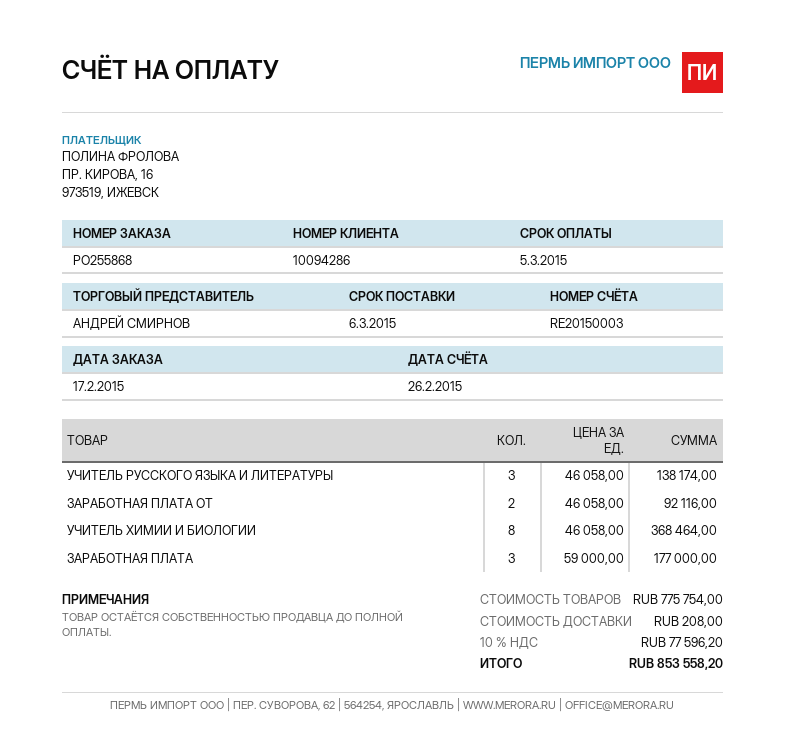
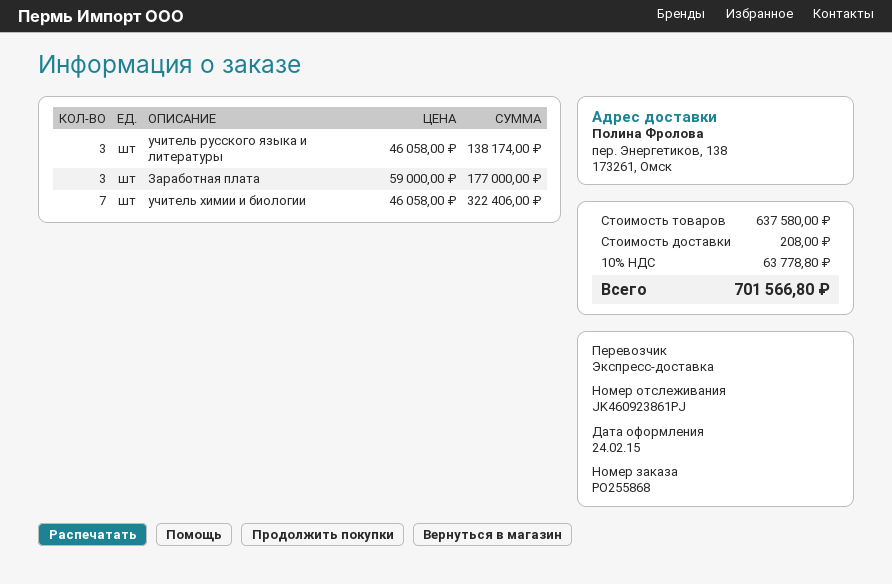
order date: 2015-02-17 -> 2015-02-24
ЗАРАБОТНАЯ ПЛАТА ОТ: 2 x 46058.00 = 92116.00 -> none
УЧИТЕЛЬ ХИМИИ И БИОЛОГИИ: 8 x 46058.00 = 368464.00 -> 7 x 46058.00 = 322406.00
subtotal: 775754.00 -> 637580.00
tax: 10% = 77596.20 -> 10% = 63778.80
total: 853558.20 -> 701566.80

